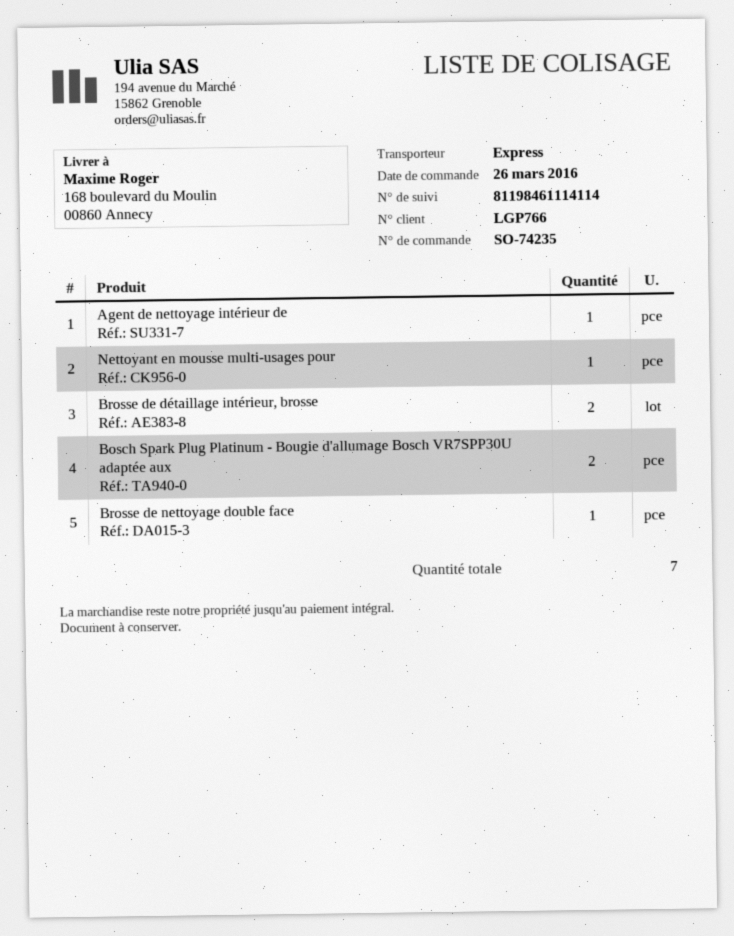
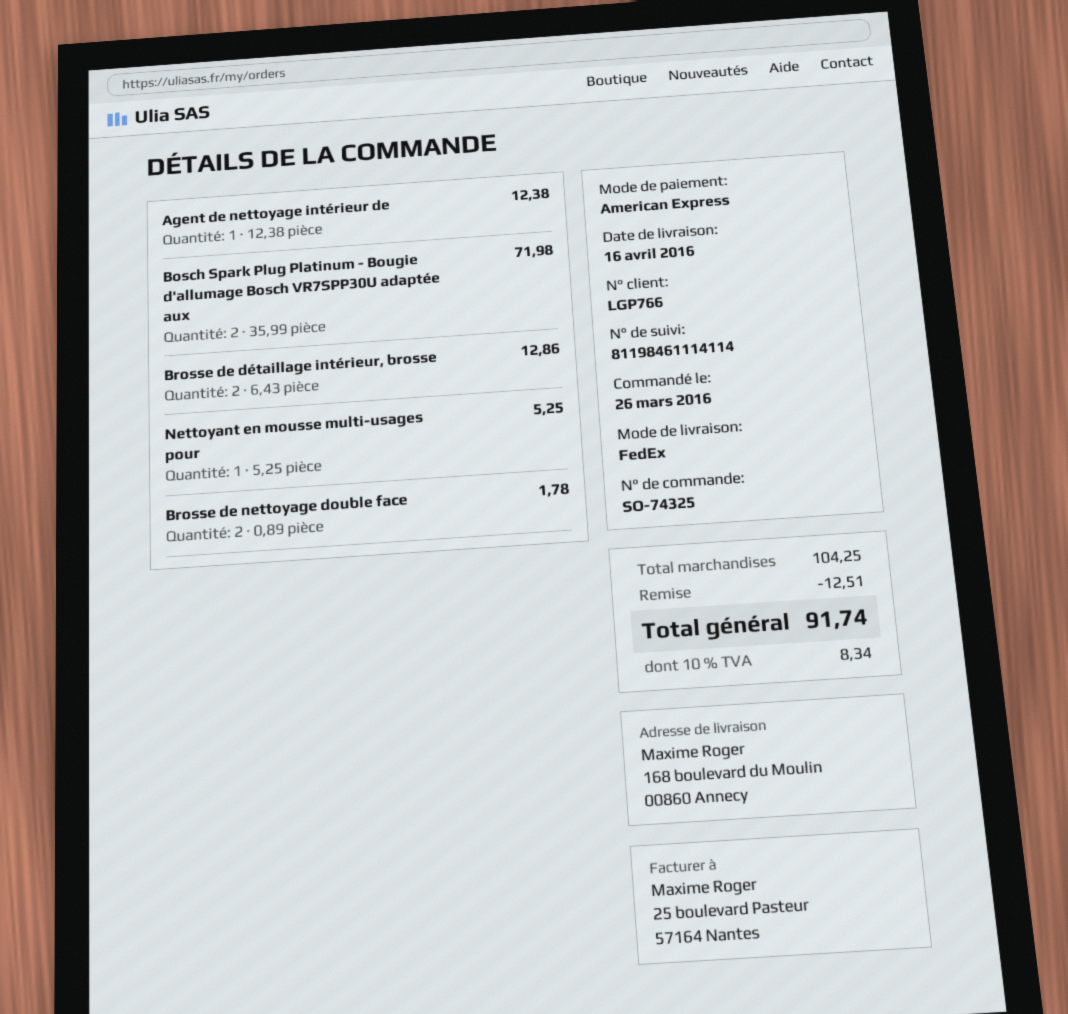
order number: SO-74235 -> SO-74325
shipping method: express -> FedEx
Brosse de nettoyage double face: 1 -> 2

